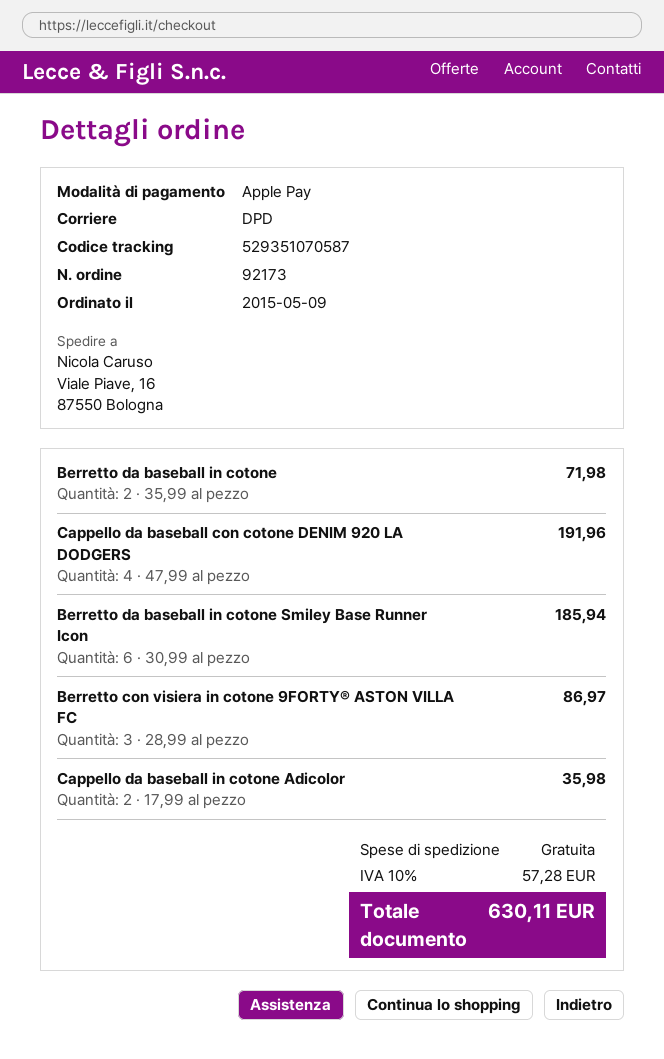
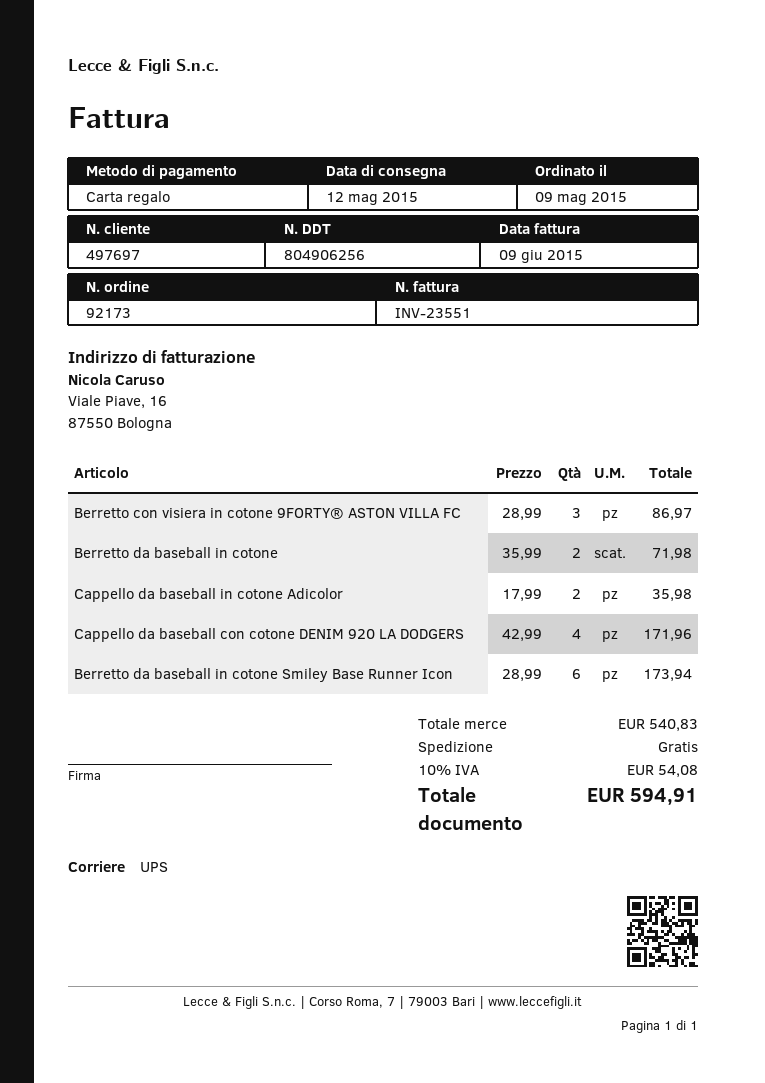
payment method: Apple Pay -> gift card
shipping method: DPD -> UPS
Cappello da baseball con cotone DENIM 920 LA DODGERS: 4 x 47.99 = 191.96 -> 4 x 42.99 = 171.96
Berretto da baseball in cotone Smiley Base Runner Icon: 6 x 30.99 = 185.94 -> 6 x 28.99 = 173.94
tax: 10% = 57.28 -> 10% = 54.08
total: 630.11 -> 594.91

